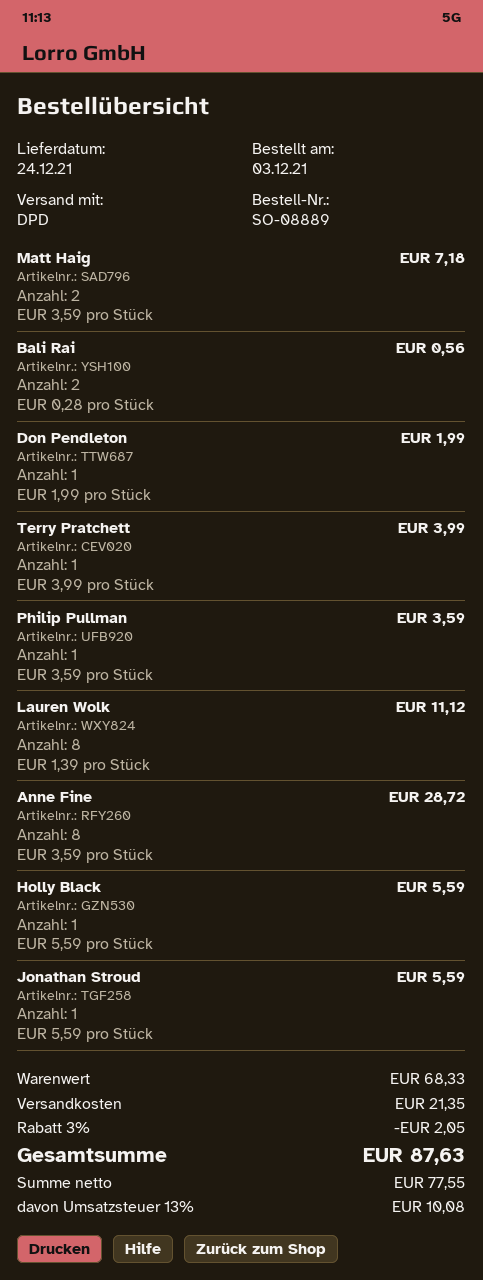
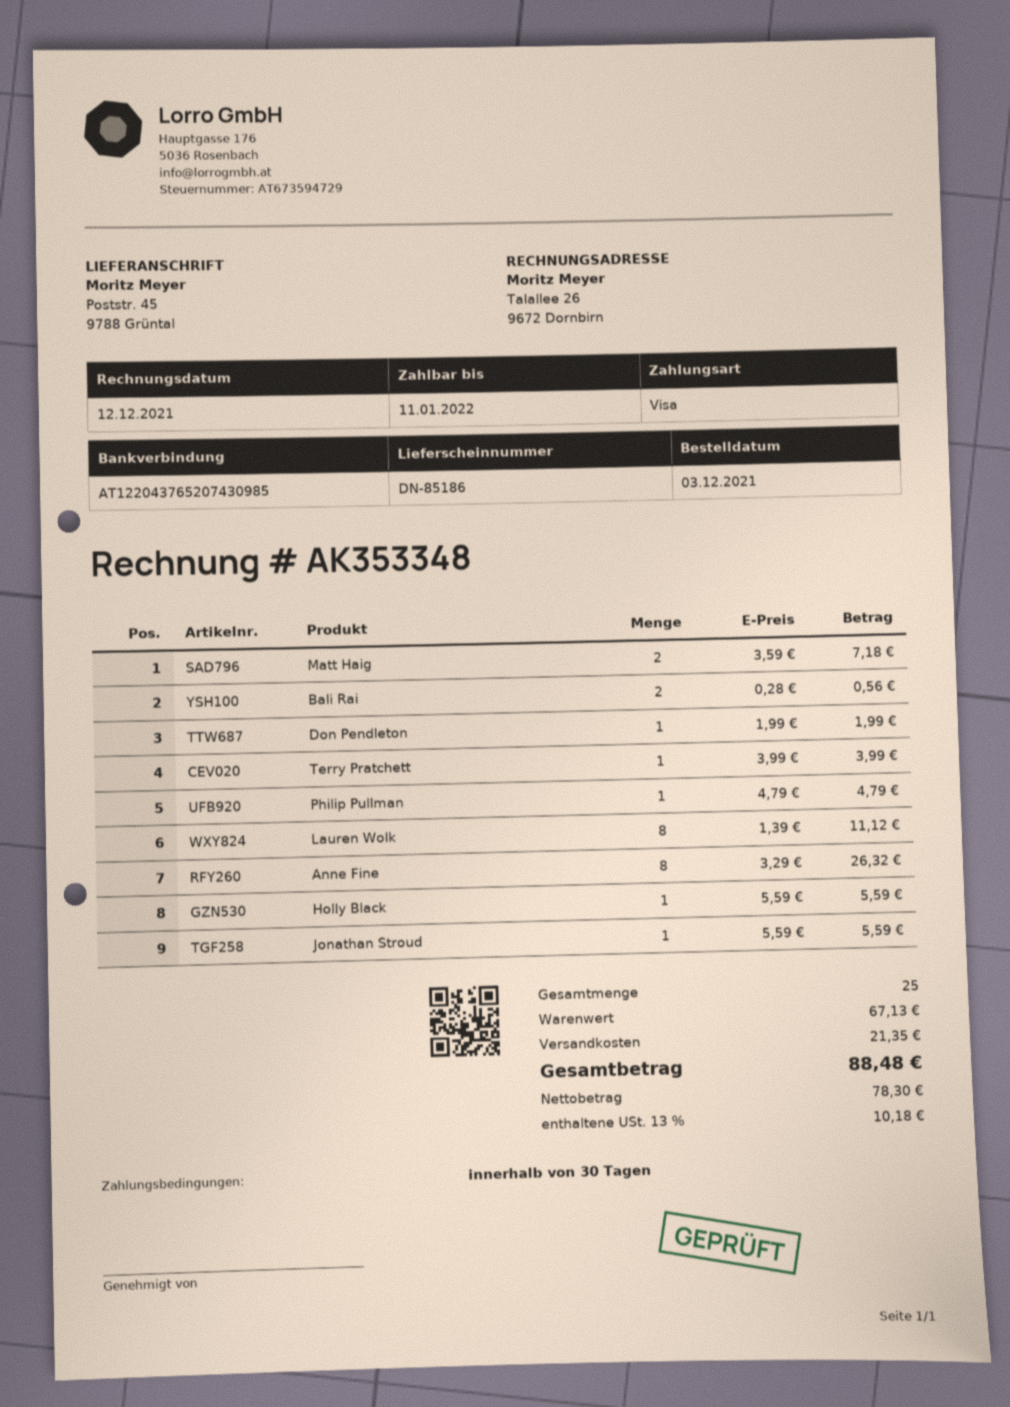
Philip Pullman: 1 x 3.59 = 3.59 -> 1 x 4.79 = 4.79
Anne Fine: 8 x 3.59 = 28.72 -> 8 x 3.29 = 26.32
subtotal: 68.33 -> 67.13
discount: 3% = 2.05 -> none
net: 77.55 -> 78.30
tax: 13% = 10.08 -> 13% = 10.18
total: 87.63 -> 88.48

